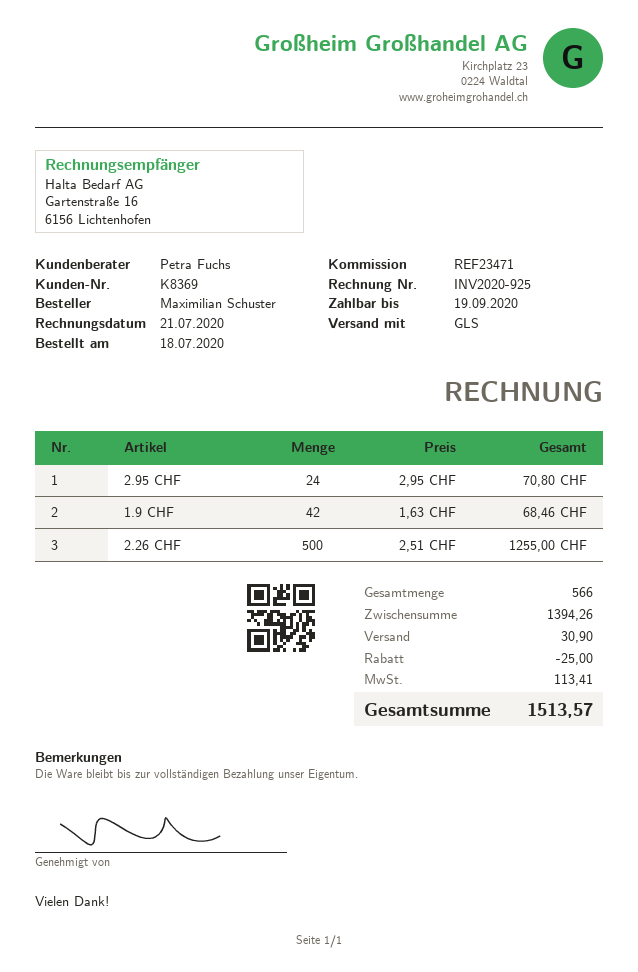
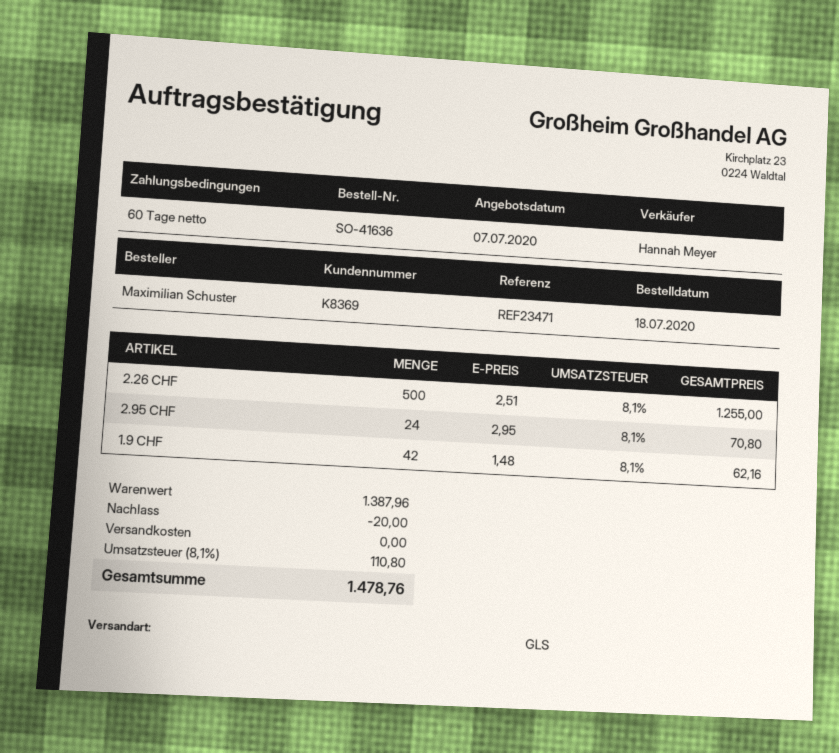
sales rep: Petra Fuchs -> Hannah Meyer
1.9 CHF: 42 x 1.63 = 68.46 -> 42 x 1.48 = 62.16
subtotal: 1394.26 -> 1387.96
discount: 25.00 -> 20.00
shipping: 30.90 -> 0.00
tax: 113.41 -> 110.80
total: 1513.57 -> 1478.76

